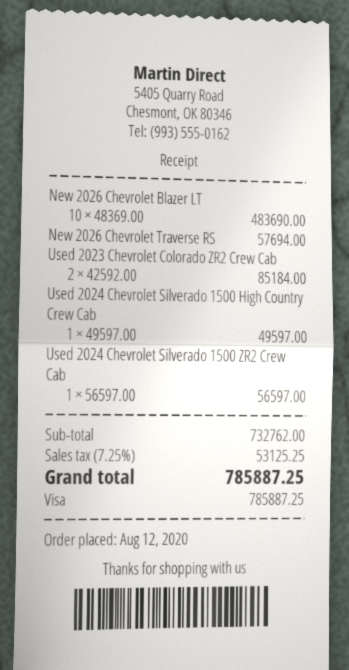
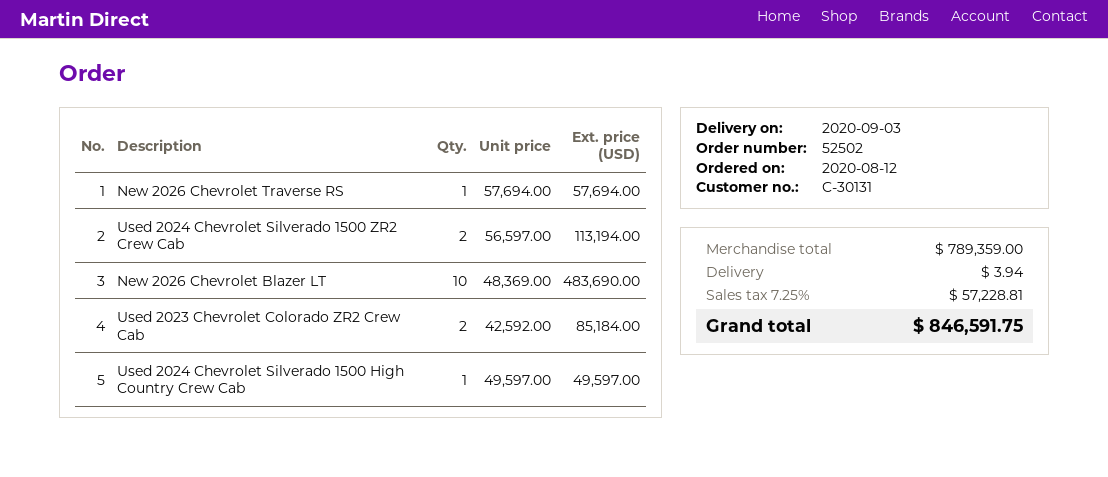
Used 2024 Chevrolet Silverado 1500 ZR2 Crew Cab: 1 x 56597.00 = 56597.00 -> 2 x 56597.00 = 113194.00
subtotal: 732762.00 -> 789359.00
shipping: none -> 3.94
tax: 7.25% = 53125.25 -> 7.25% = 57228.81
total: 785887.25 -> 846591.75

